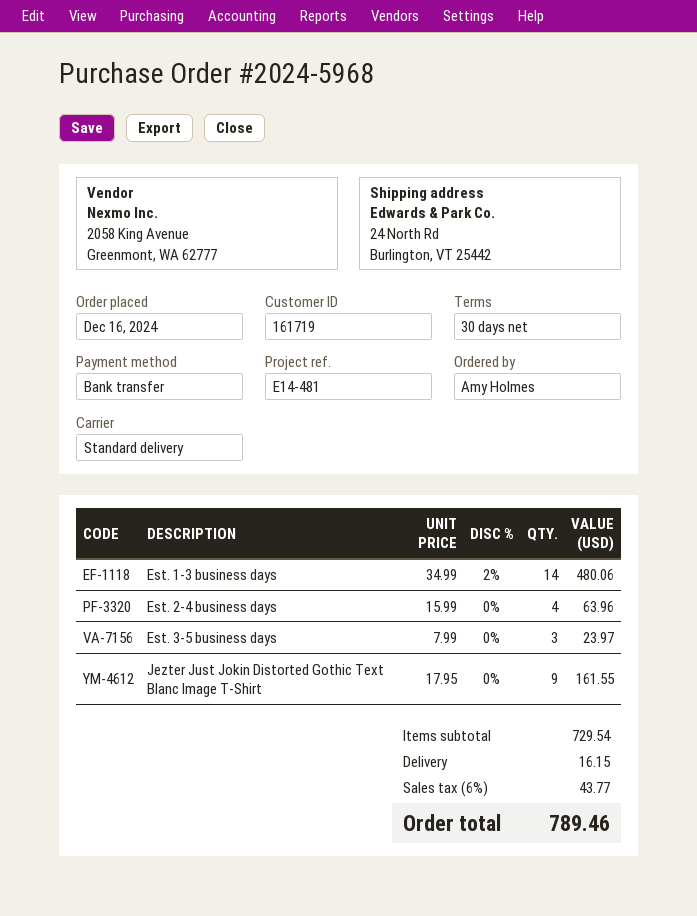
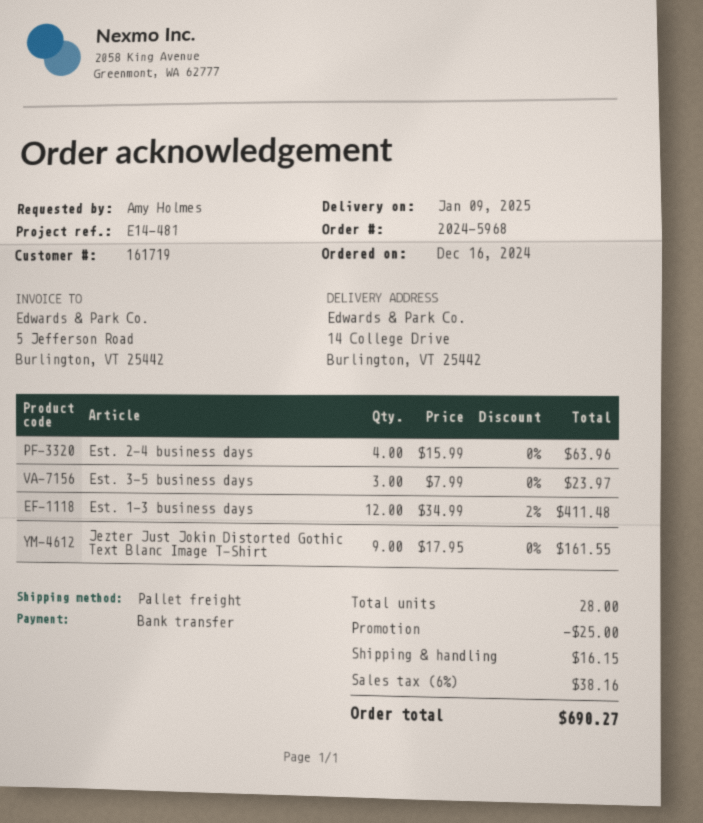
shipping method: standard -> pallet freight
ship to: 24 North Rd, Burlington, VT 25442 -> 14 College Drive, Burlington, VT 25442
Est. 1-3 business days: 14 x 34.99 - 2% = 480.06 -> 12 x 34.99 - 2% = 411.48
discount: none -> 25.00
tax: 6% = 43.77 -> 6% = 38.16
total: 789.46 -> 690.27

